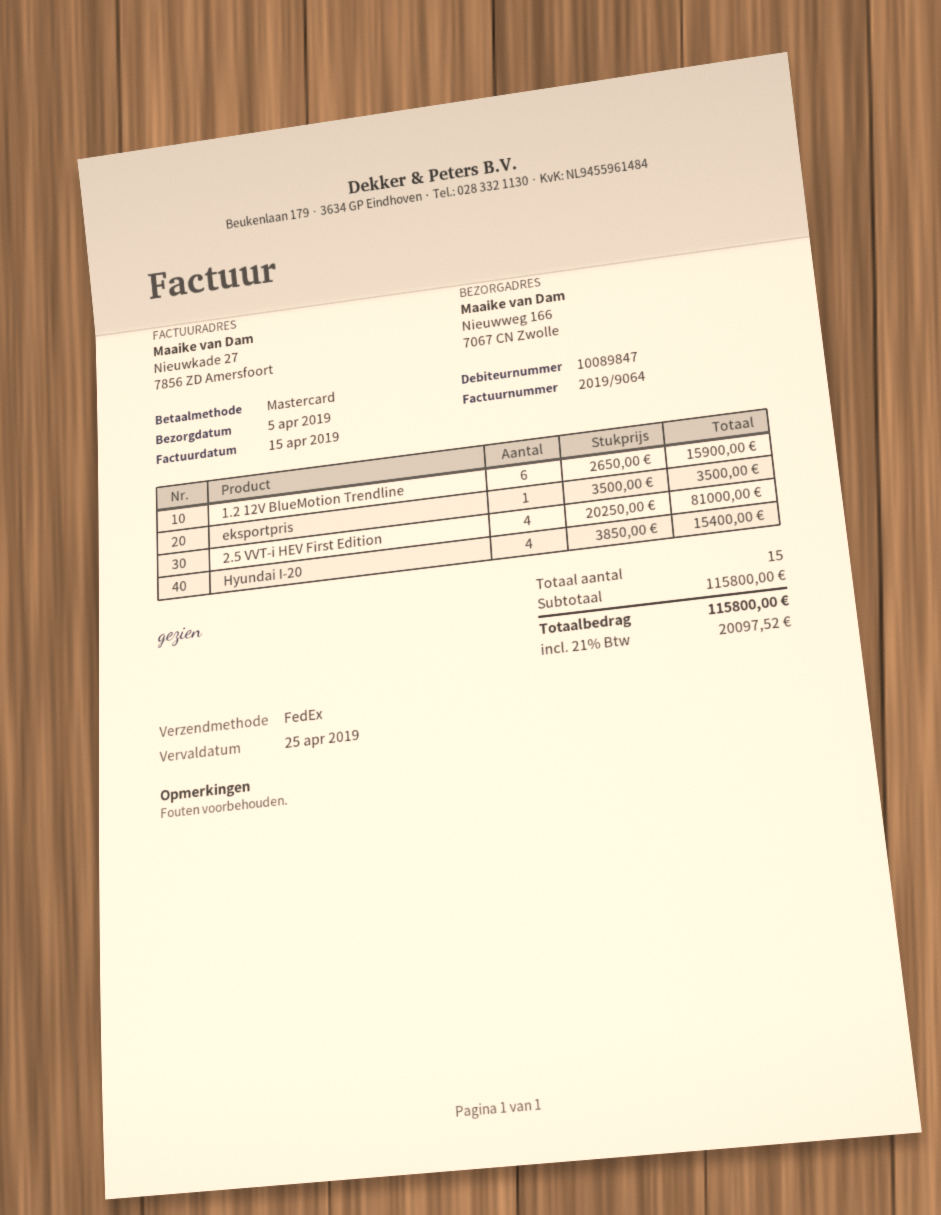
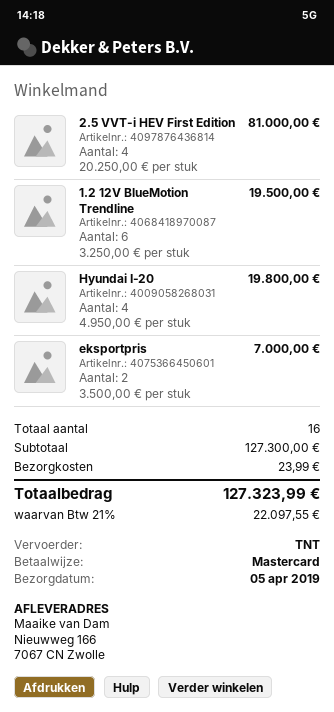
shipping method: FedEx -> TNT
1.2 12V BlueMotion Trendline: 6 x 2650.00 = 15900.00 -> 6 x 3250.00 = 19500.00
eksportpris: 1 x 3500.00 = 3500.00 -> 2 x 3500.00 = 7000.00
Hyundai I‑20: 4 x 3850.00 = 15400.00 -> 4 x 4950.00 = 19800.00
total quantity: 15 -> 16
subtotal: 115800.00 -> 127300.00
shipping: none -> 23.99
tax: 21% = 20097.52 -> 21% = 22097.55
total: 115800.00 -> 127323.99

